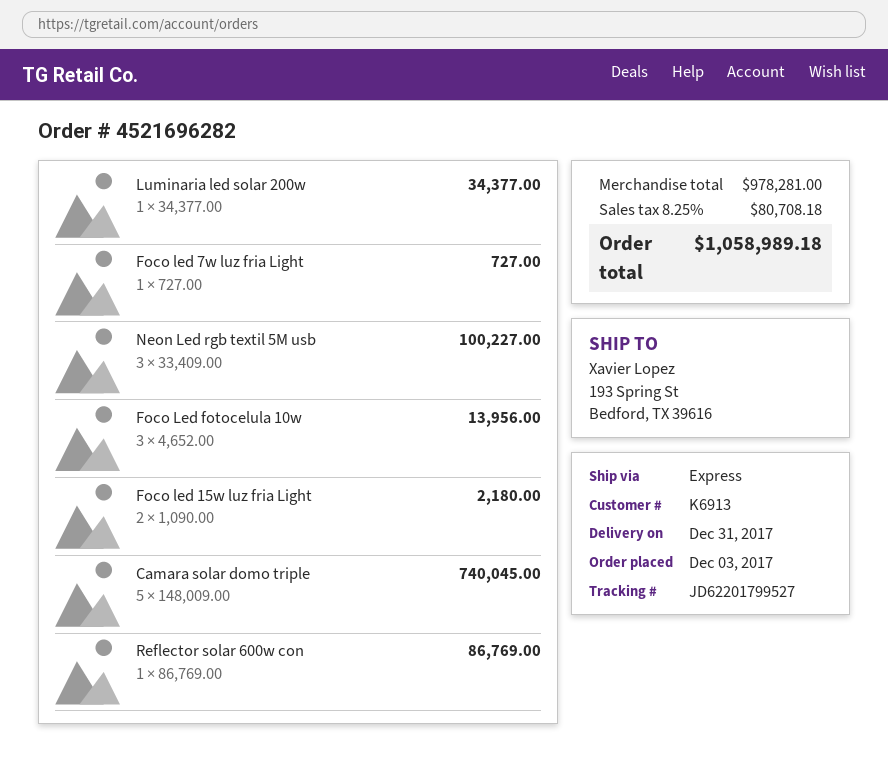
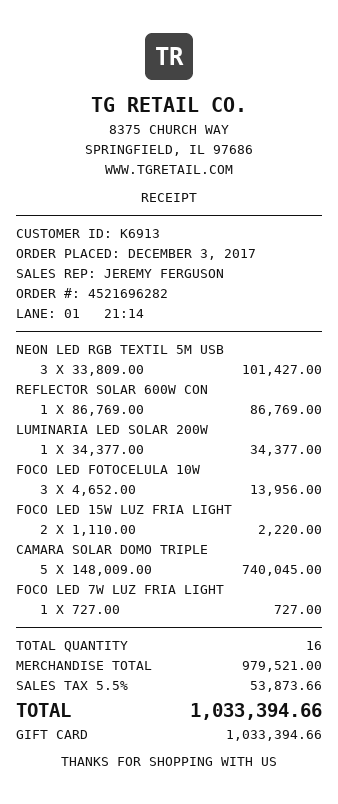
Neon Led rgb textil 5M usb: 3 x 33409.00 = 100227.00 -> 3 x 33809.00 = 101427.00
Foco led 15w luz fria Light: 2 x 1090.00 = 2180.00 -> 2 x 1110.00 = 2220.00
subtotal: 978281.00 -> 979521.00
tax: 8.25% = 80708.18 -> 5.5% = 53873.66
total: 1058989.18 -> 1033394.66

